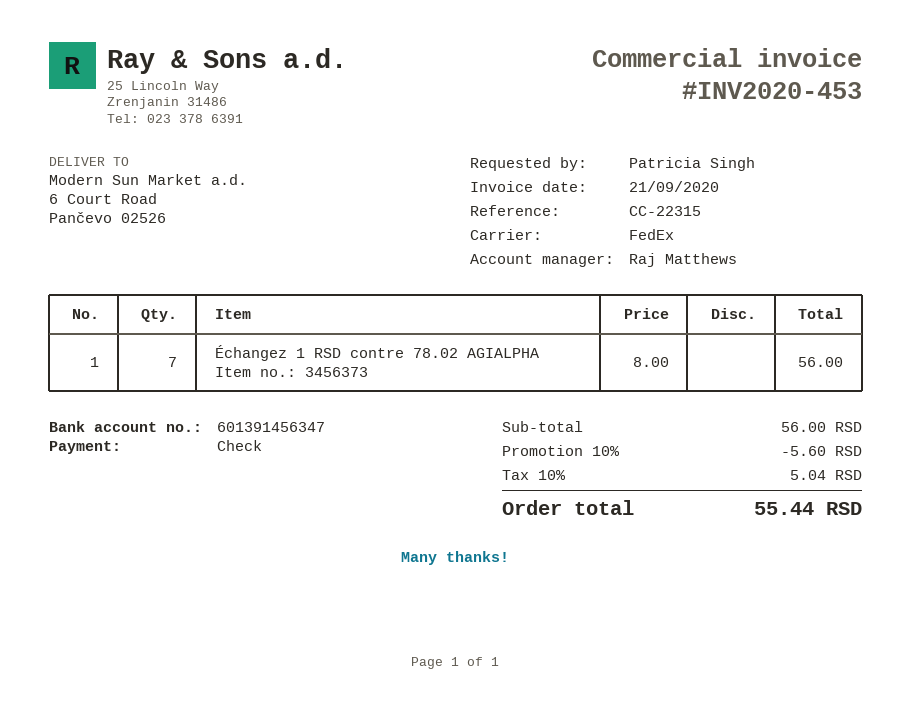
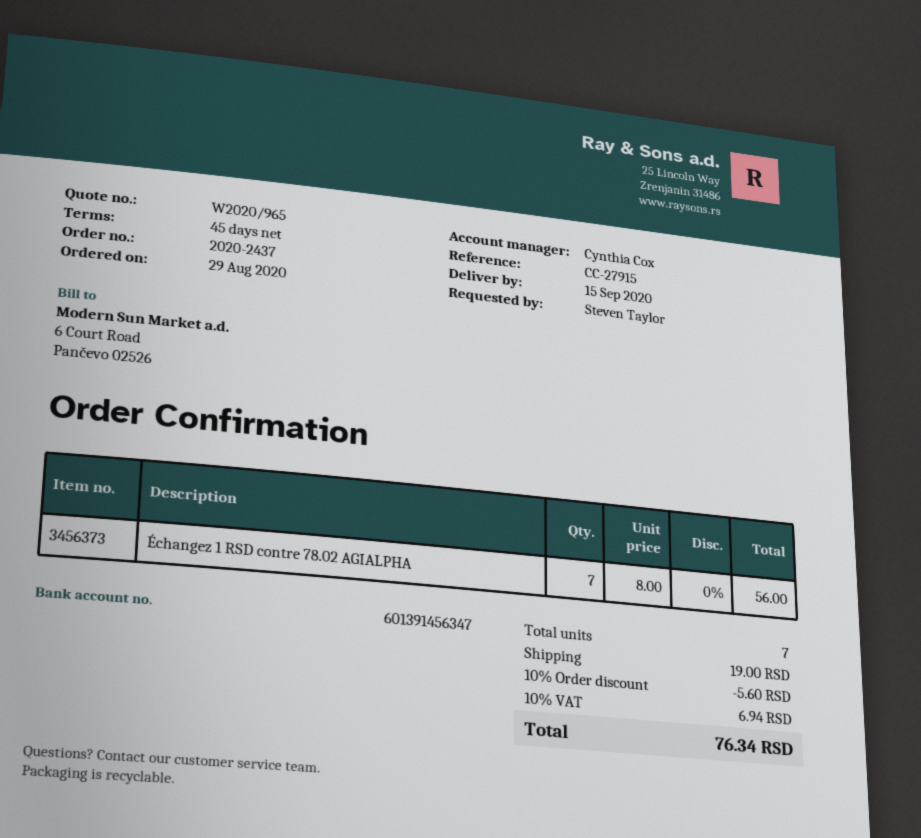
reference: CC-22315 -> CC-27915
ordered by: Patricia Singh -> Steven Taylor
sales rep: Raj Matthews -> Cynthia Cox
shipping: none -> 19.00
tax: 10% = 5.04 -> 10% = 6.94
total: 55.44 -> 76.34

